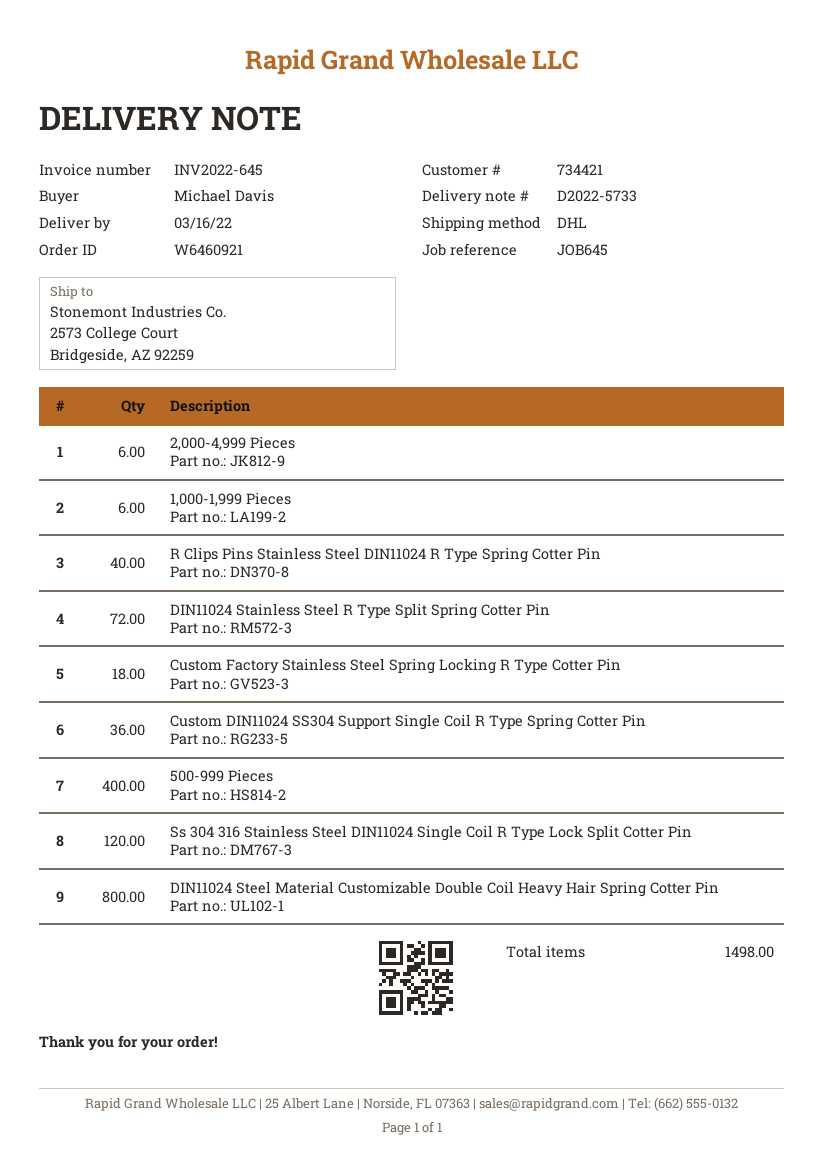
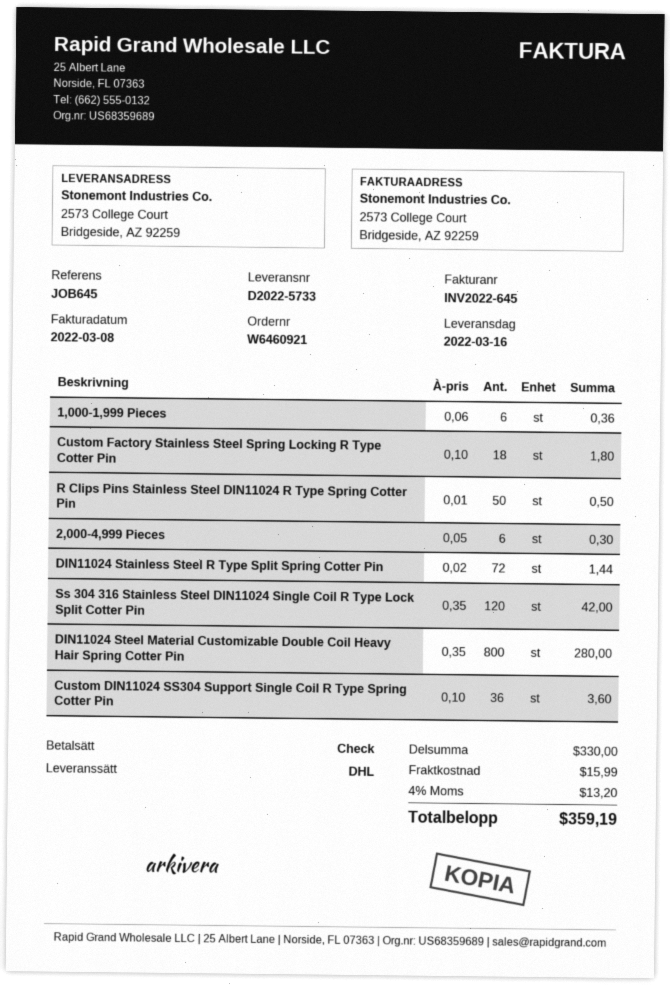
R Clips Pins Stainless Steel DIN11024 R Type Spring Cotter Pin: 40 -> 50
500-999 Pieces: 400 -> none

